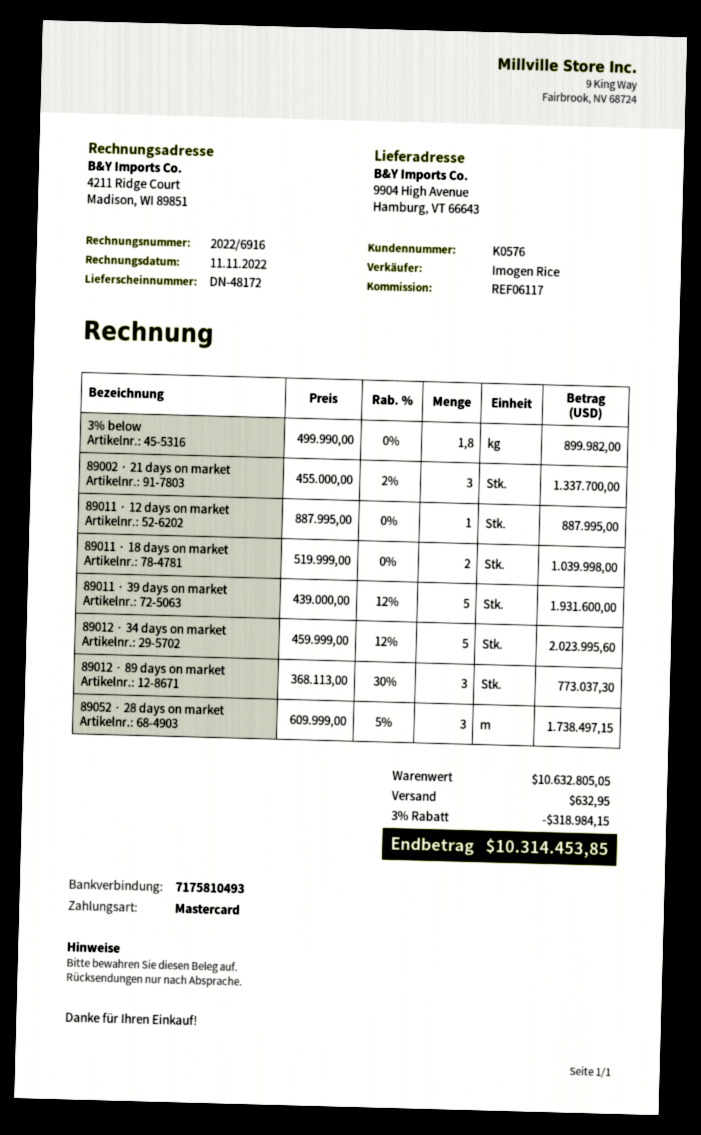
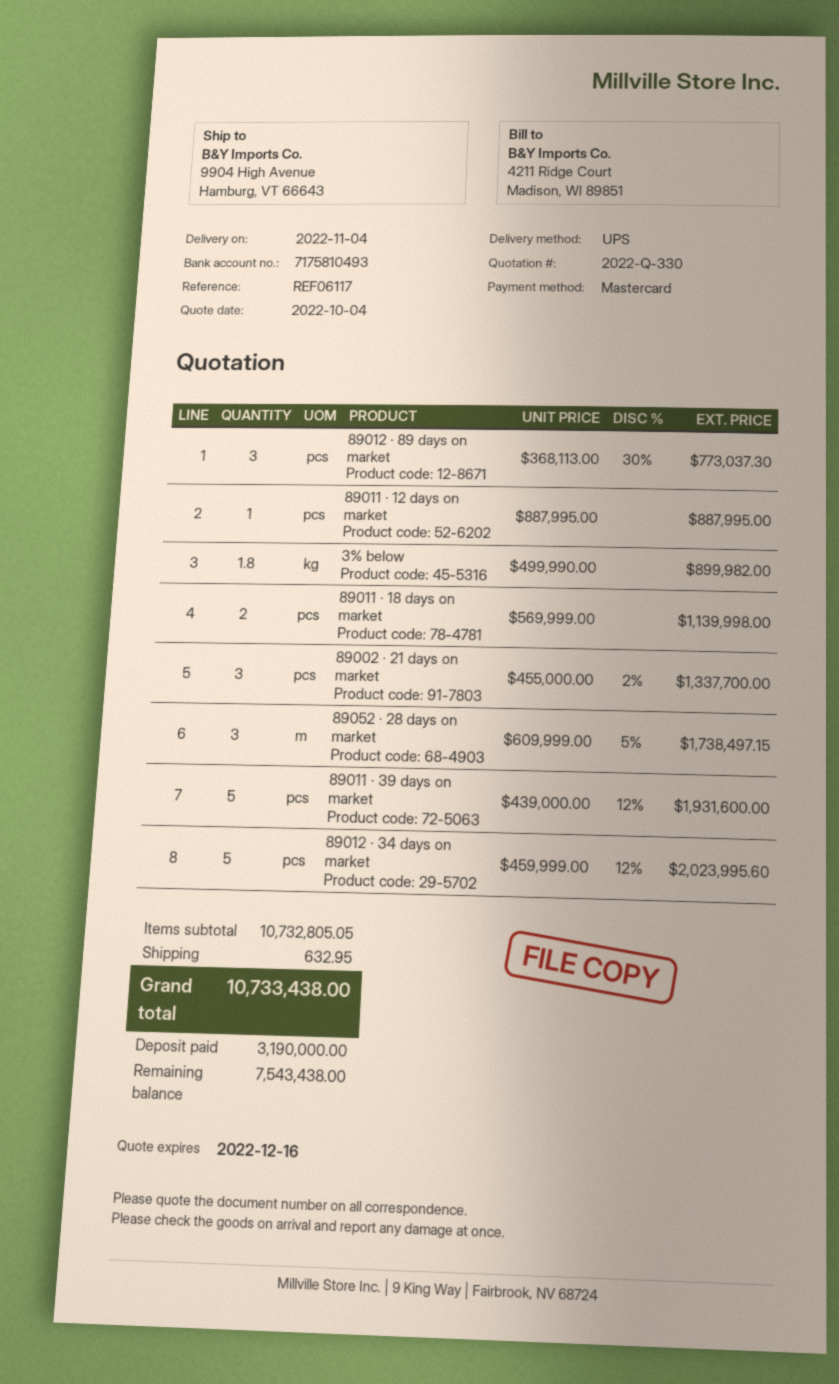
89011 · 18 days on market: 2 x 519999.00 = 1039998.00 -> 2 x 569999.00 = 1139998.00
subtotal: 10632805.05 -> 10732805.05
discount: 3% = 318984.15 -> none
total: 10314453.85 -> 10733438.00

